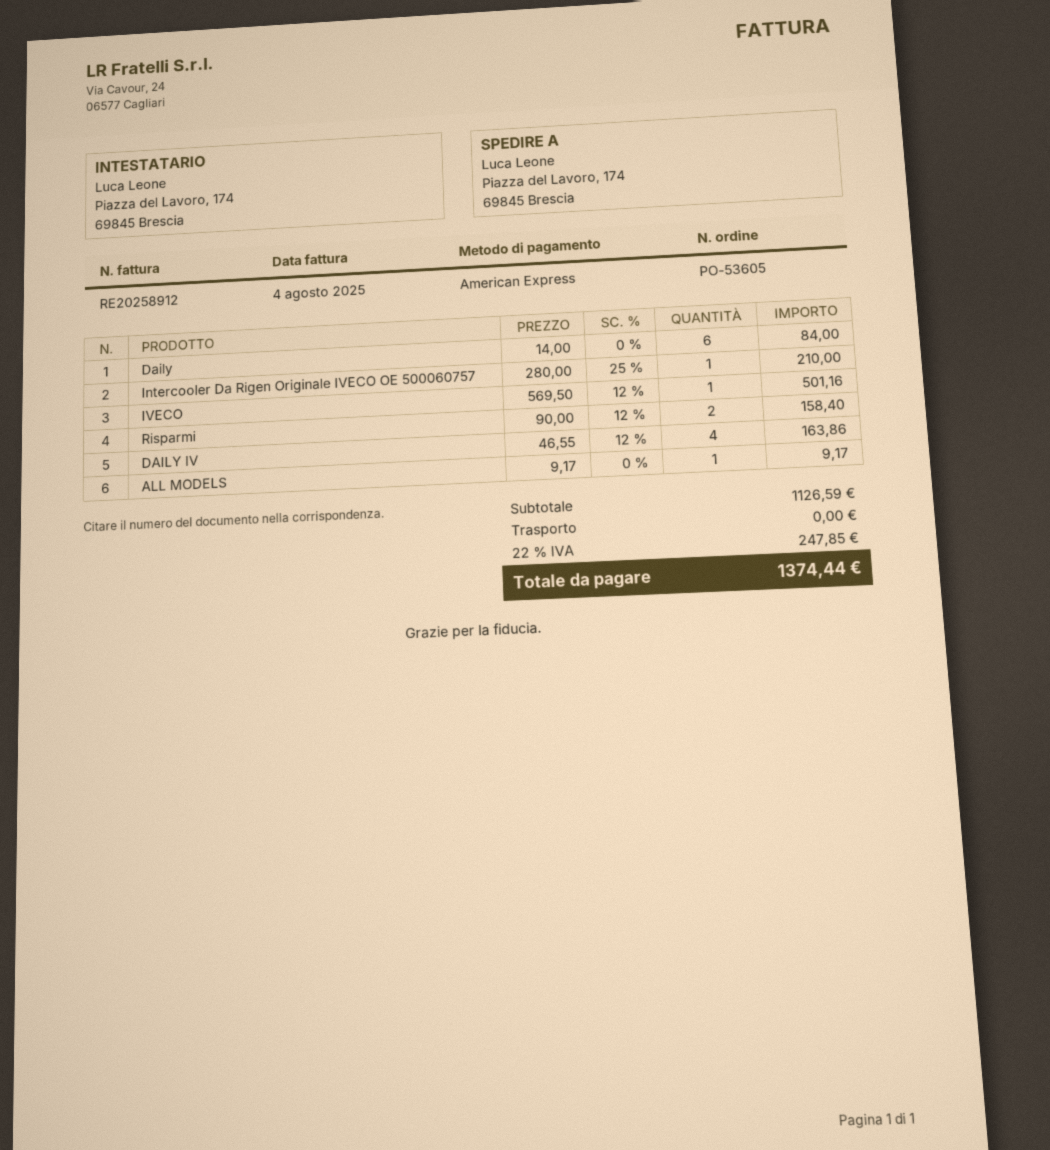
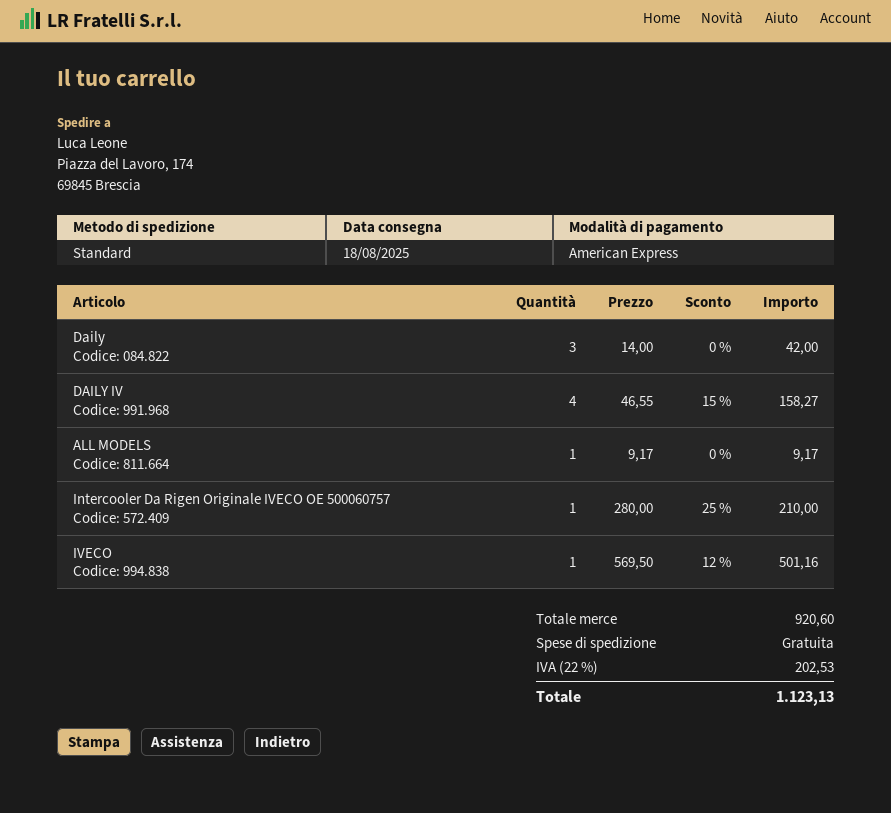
Daily: 6 x 14.00 = 84.00 -> 3 x 14.00 = 42.00
Risparmi: 2 x 90.00 - 12% = 158.40 -> none
DAILY IV: 4 x 46.55 - 12% = 163.86 -> 4 x 46.55 - 15% = 158.27
subtotal: 1126.59 -> 920.60
tax: 22% = 247.85 -> 22% = 202.53
total: 1374.44 -> 1123.13

